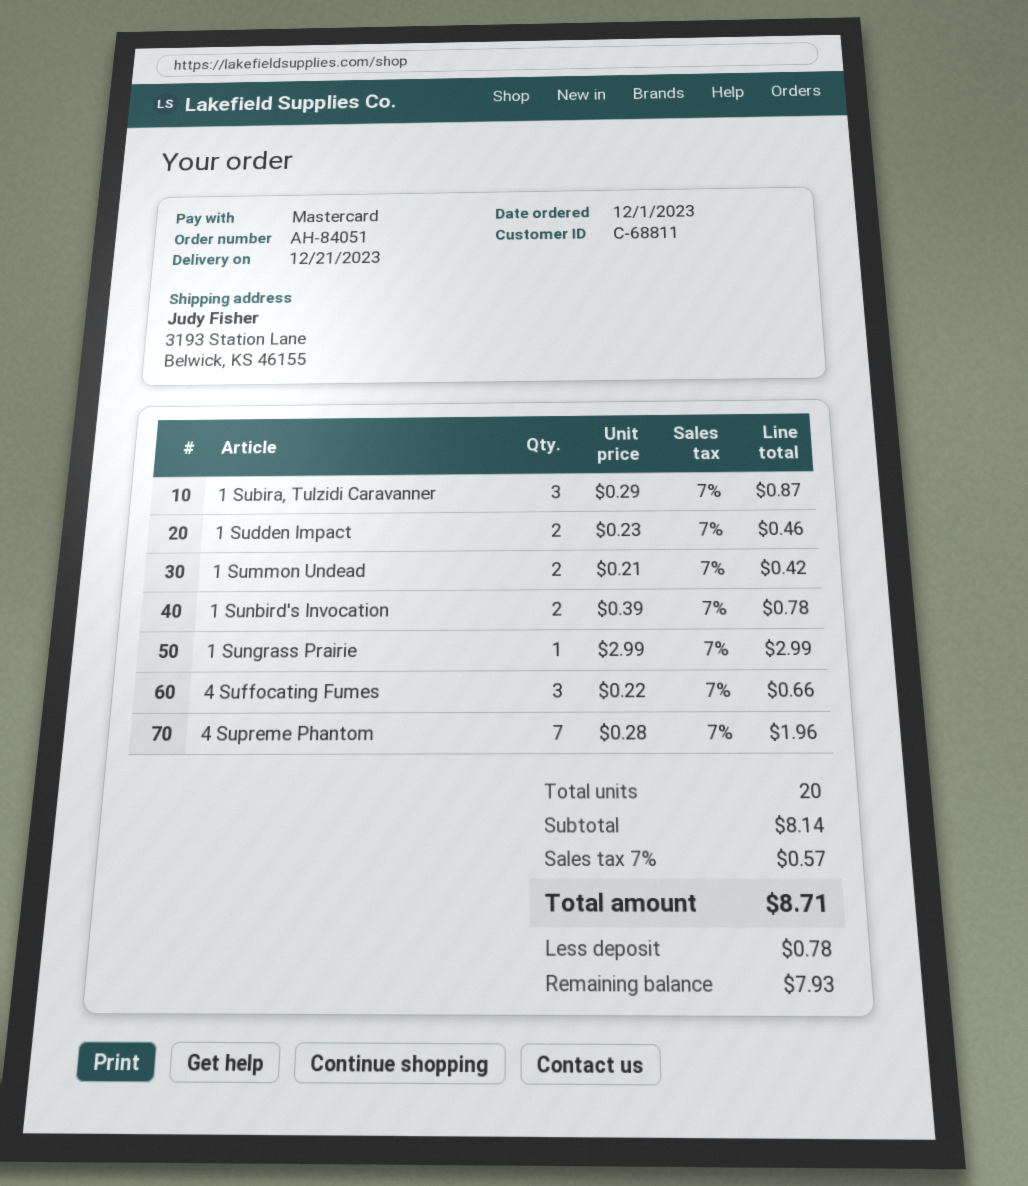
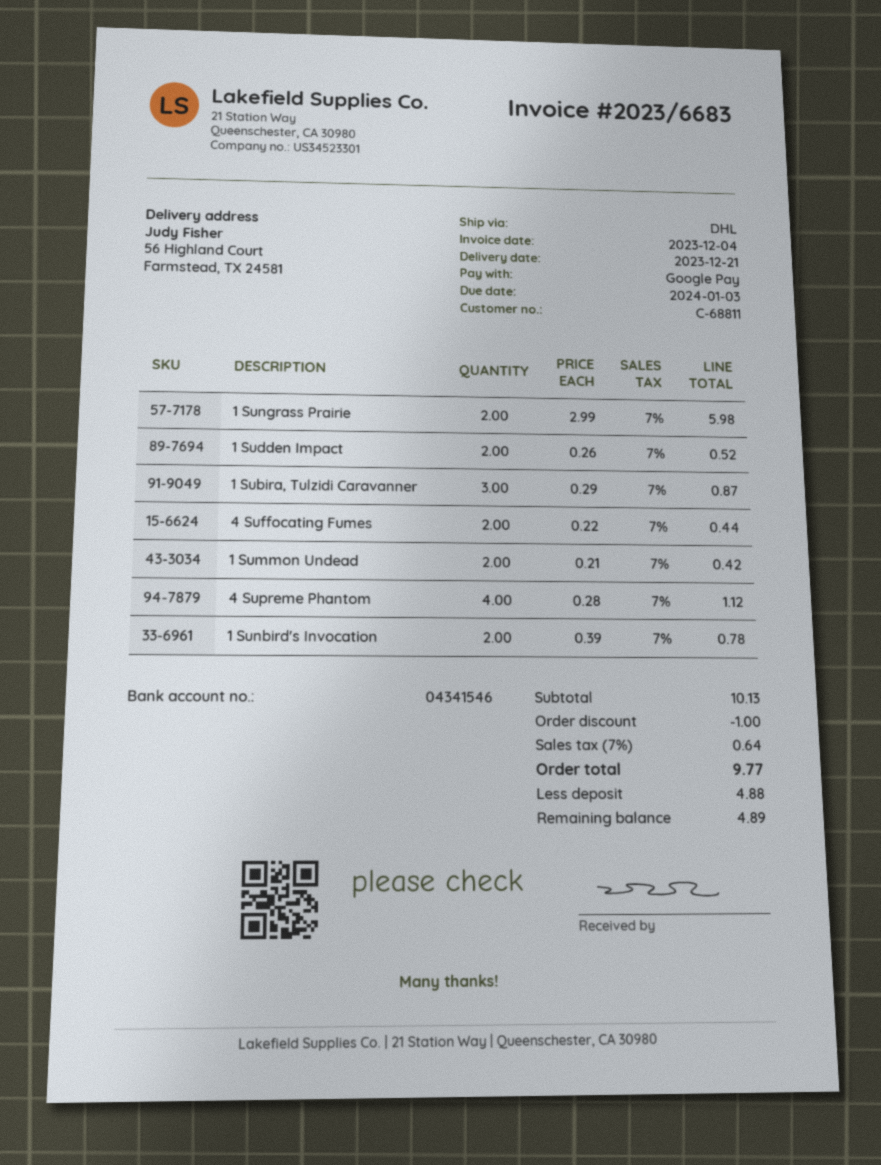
payment method: Mastercard -> Google Pay
ship to: 3193 Station Lane, Belwick, KS 46155 -> 56 Highland Court, Farmstead, TX 24581
1 Sudden Impact: 2 x 0.23 = 0.46 -> 2 x 0.26 = 0.52
1 Sungrass Prairie: 1 x 2.99 = 2.99 -> 2 x 2.99 = 5.98
4 Suffocating Fumes: 3 x 0.22 = 0.66 -> 2 x 0.22 = 0.44
4 Supreme Phantom: 7 x 0.28 = 1.96 -> 4 x 0.28 = 1.12
subtotal: 8.14 -> 10.13
discount: none -> 1.00
tax: 7% = 0.57 -> 7% = 0.64
total: 8.71 -> 9.77
deposit: 0.78 -> 4.88
balance: 7.93 -> 4.89

